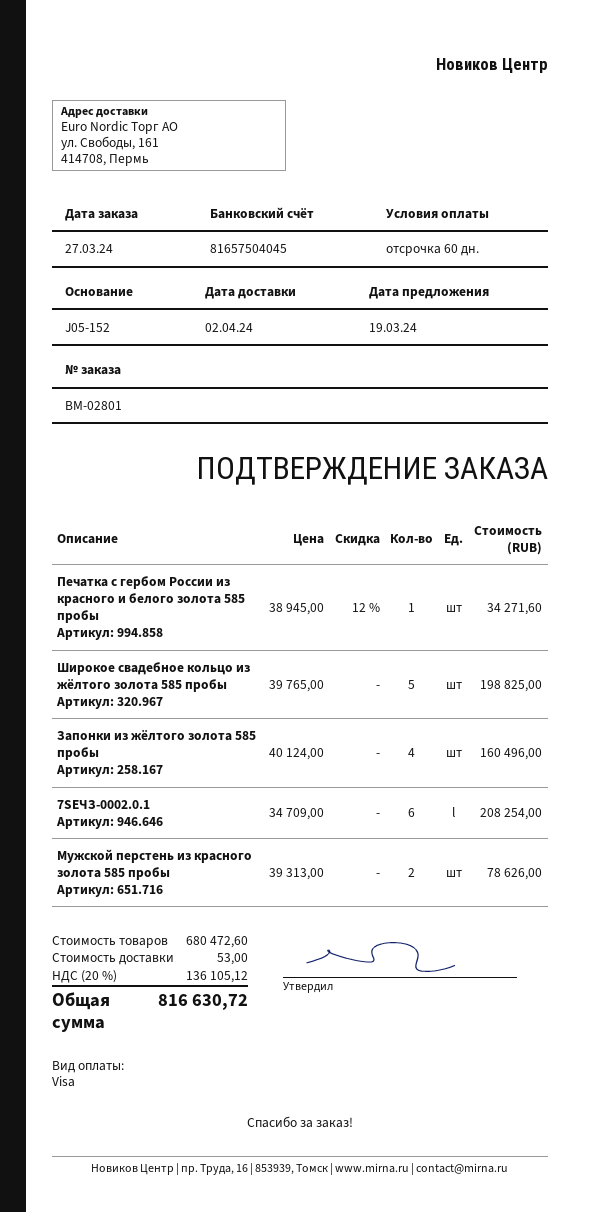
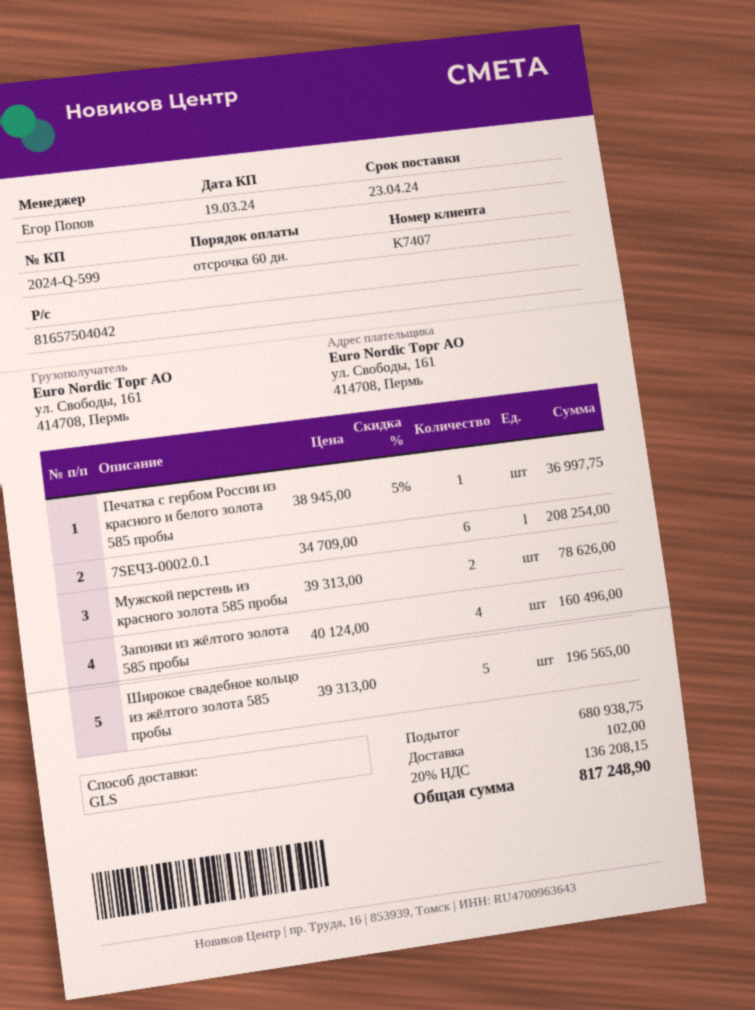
delivery date: 2024-04-02 -> 2024-04-23
bank account: 81657504045 -> 81657504042
Печатка с гербом России из красного и белого золота 585 пробы: 1 x 38945.00 - 12% = 34271.60 -> 1 x 38945.00 - 5% = 36997.75
Широкое свадебное кольцо из жёлтого золота 585 пробы: 5 x 39765.00 = 198825.00 -> 5 x 39313.00 = 196565.00
subtotal: 680472.60 -> 680938.75
shipping: 53.00 -> 102.00
tax: 20% = 136105.12 -> 20% = 136208.15
total: 816630.72 -> 817248.90

